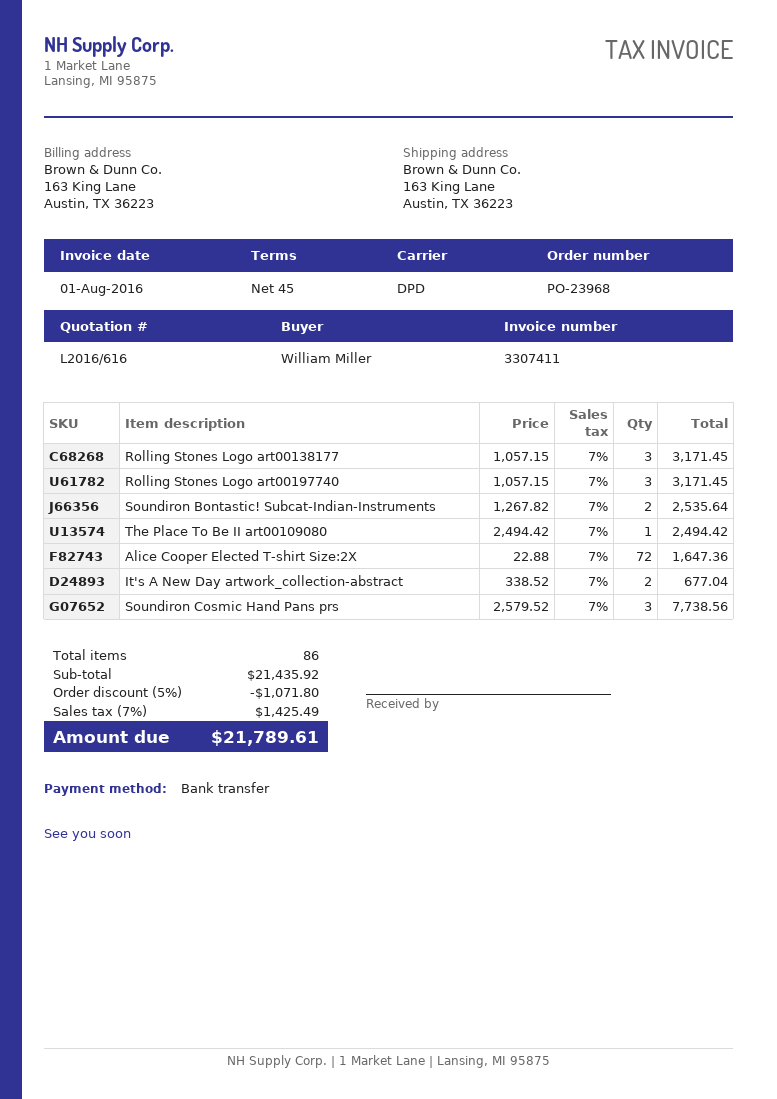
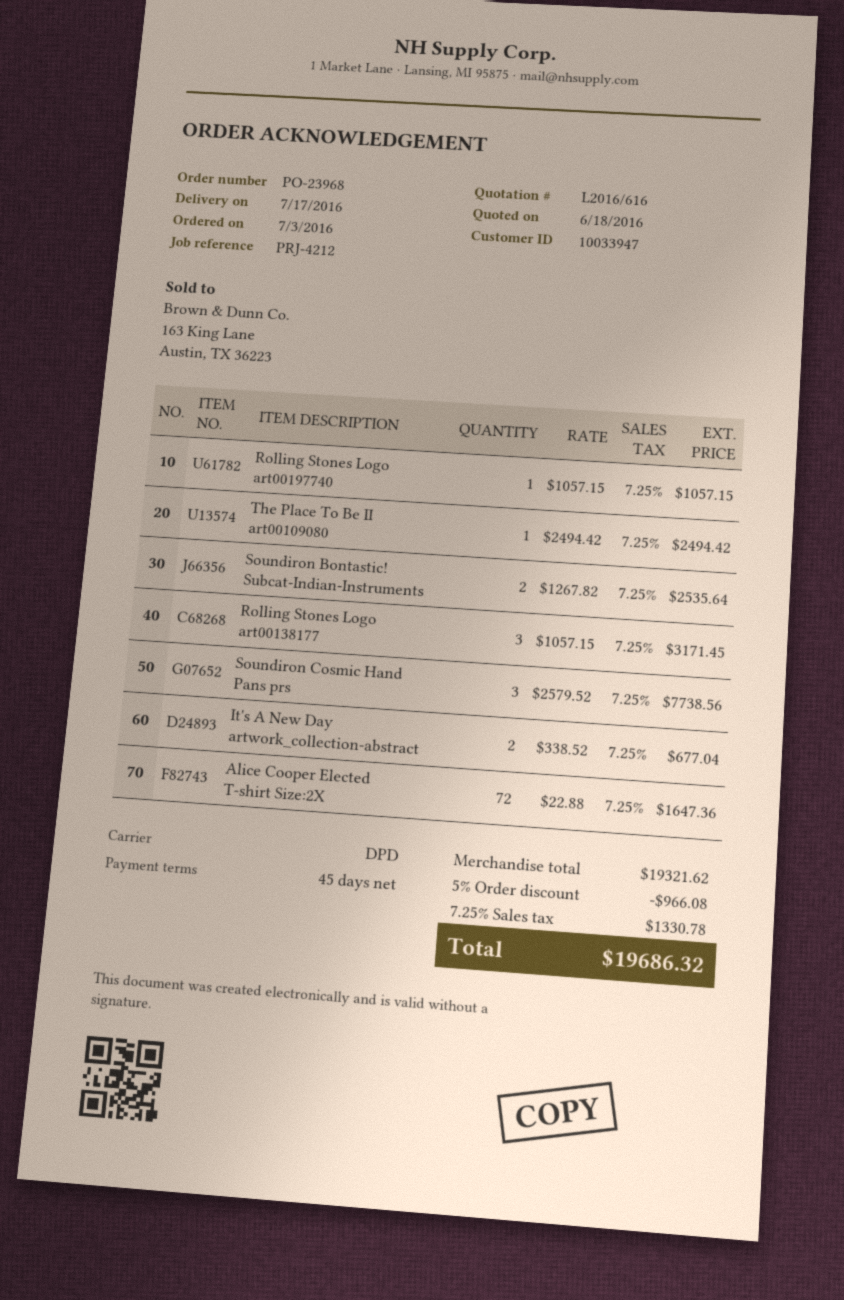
Rolling Stones Logo art00197740: 3 x 1057.15 = 3171.45 -> 1 x 1057.15 = 1057.15
subtotal: 21435.92 -> 19321.62
discount: 5% = 1071.80 -> 5% = 966.08
tax: 7% = 1425.49 -> 7.25% = 1330.78
total: 21789.61 -> 19686.32

